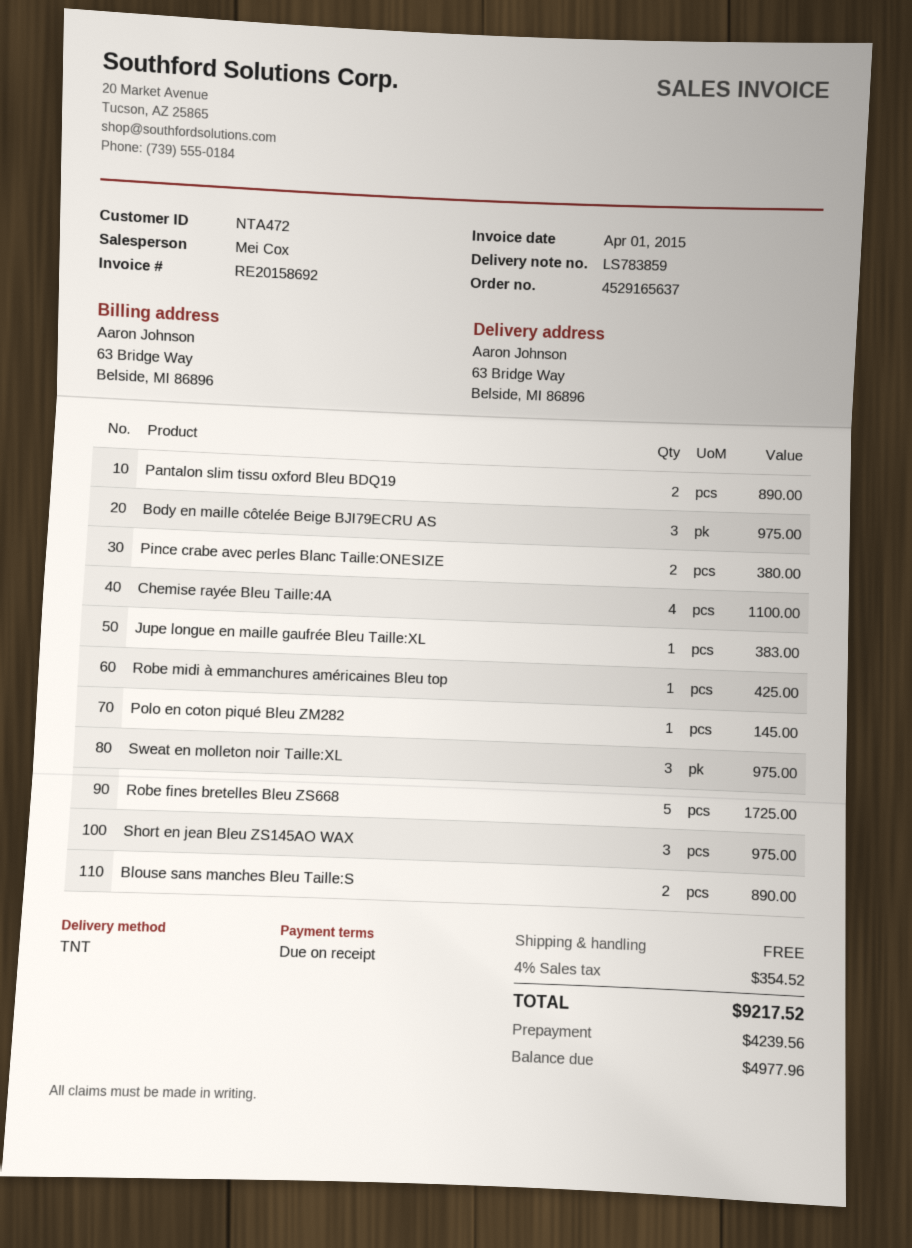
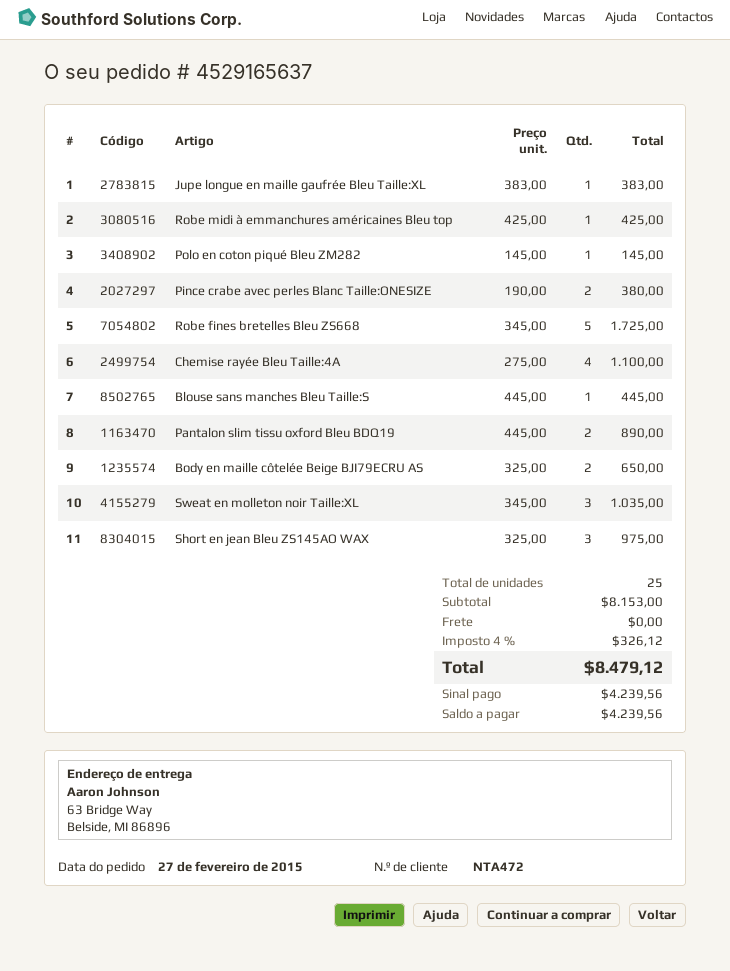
Body en maille côtelée Beige BJI79ECRU AS: 3 for 975.00 -> 2 for 650.00
Sweat en molleton noir Taille:XL: 3 for 975.00 -> 3 for 1035.00
Blouse sans manches Bleu Taille:S: 2 for 890.00 -> 1 for 445.00
tax: 4% = 354.52 -> 4% = 326.12
total: 9217.52 -> 8479.12
balance: 4977.96 -> 4239.56

